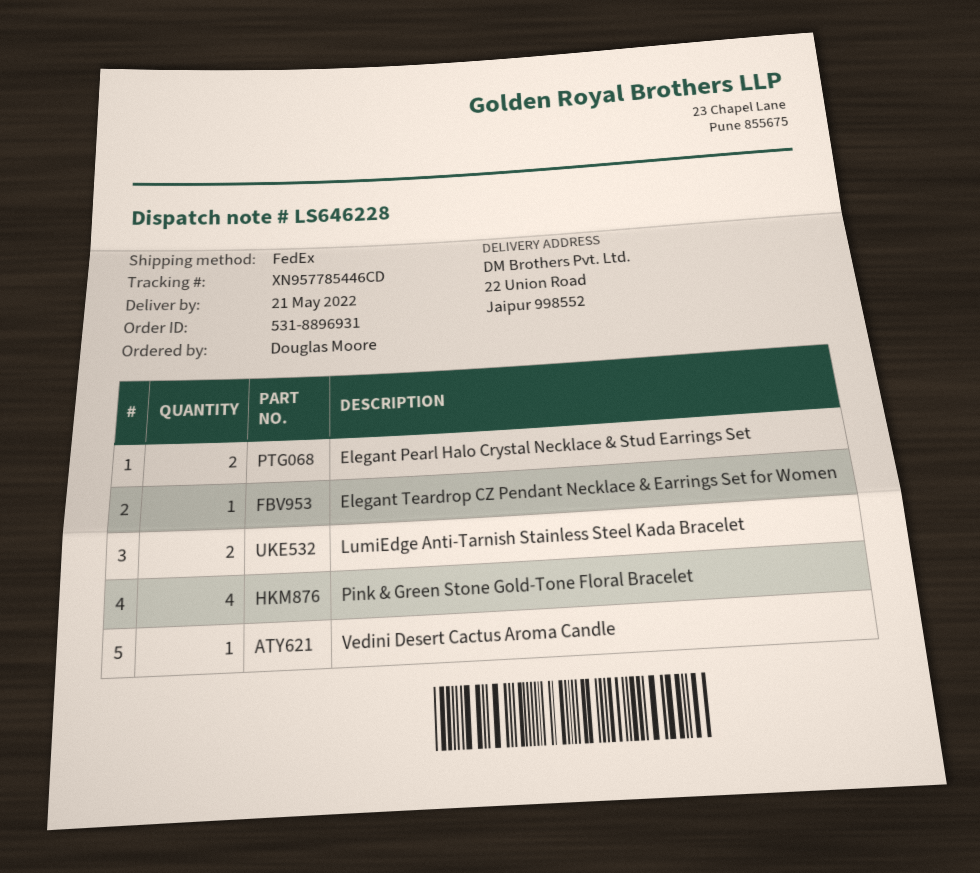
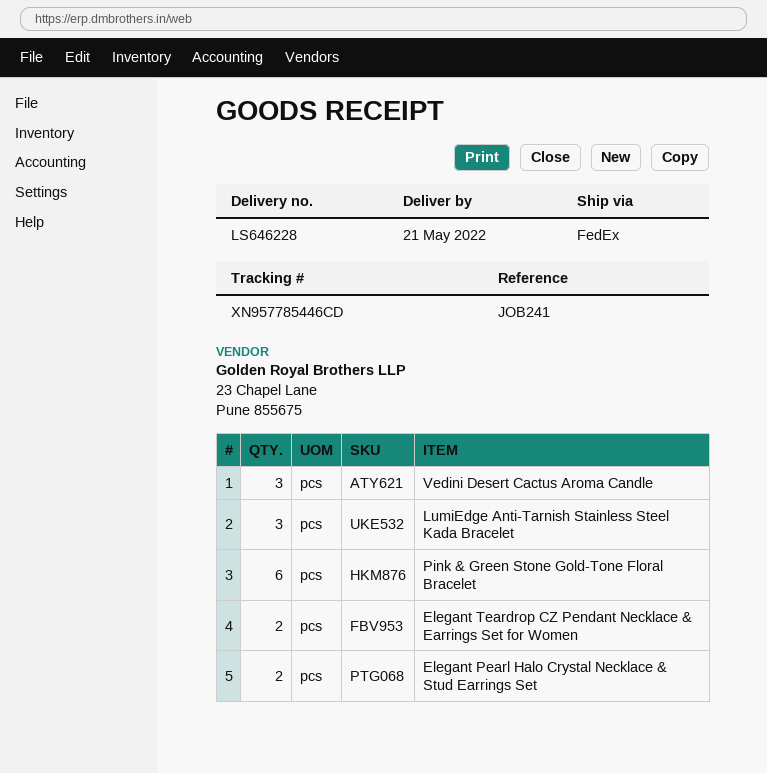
Elegant Teardrop CZ Pendant Necklace & Earrings Set for Women: 1 -> 2
LumiEdge Anti-Tarnish Stainless Steel Kada Bracelet: 2 -> 3
Pink & Green Stone Gold-Tone Floral Bracelet: 4 -> 6
Vedini Desert Cactus Aroma Candle: 1 -> 3

